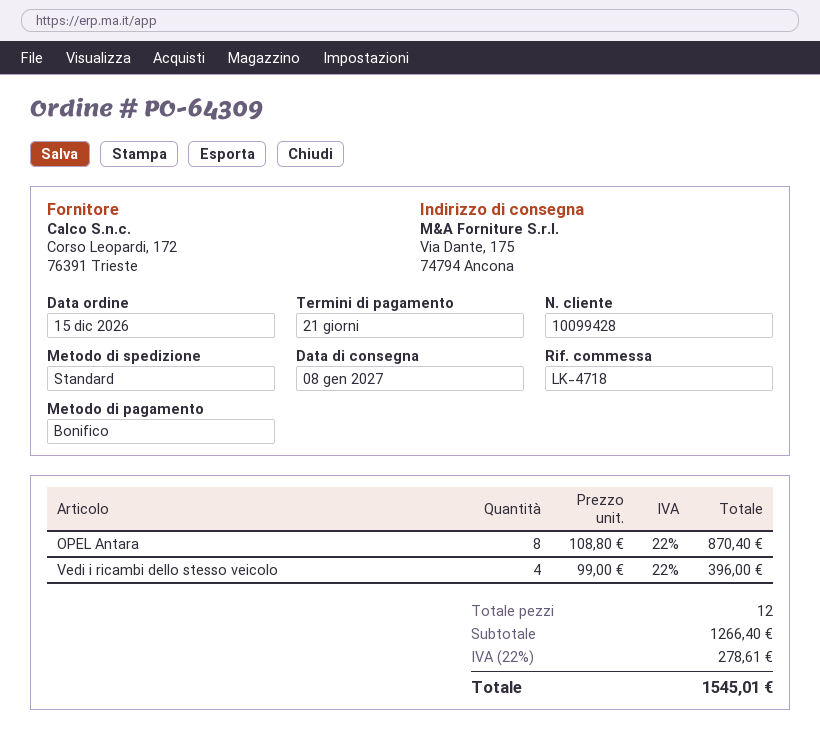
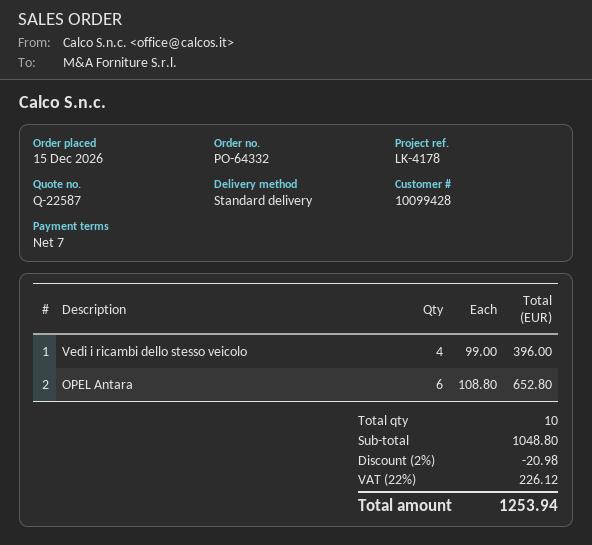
order number: PO-64309 -> PO-64332
payment terms: 21 days -> 7 days
reference: LK-4718 -> LK-4178
OPEL Antara: 8 x 108.80 = 870.40 -> 6 x 108.80 = 652.80
total quantity: 12 -> 10
subtotal: 1266.40 -> 1048.80
discount: none -> 2% = 20.98
tax: 22% = 278.61 -> 22% = 226.12
total: 1545.01 -> 1253.94

